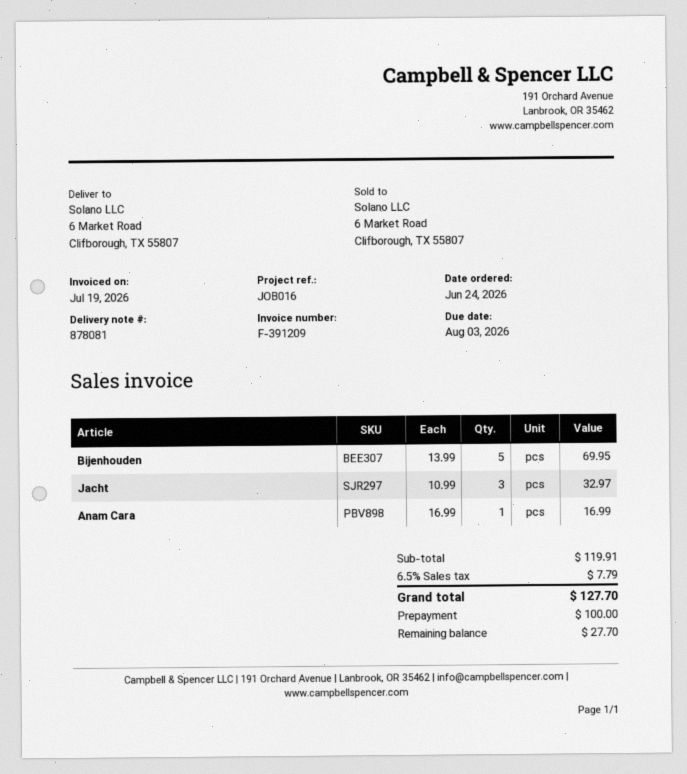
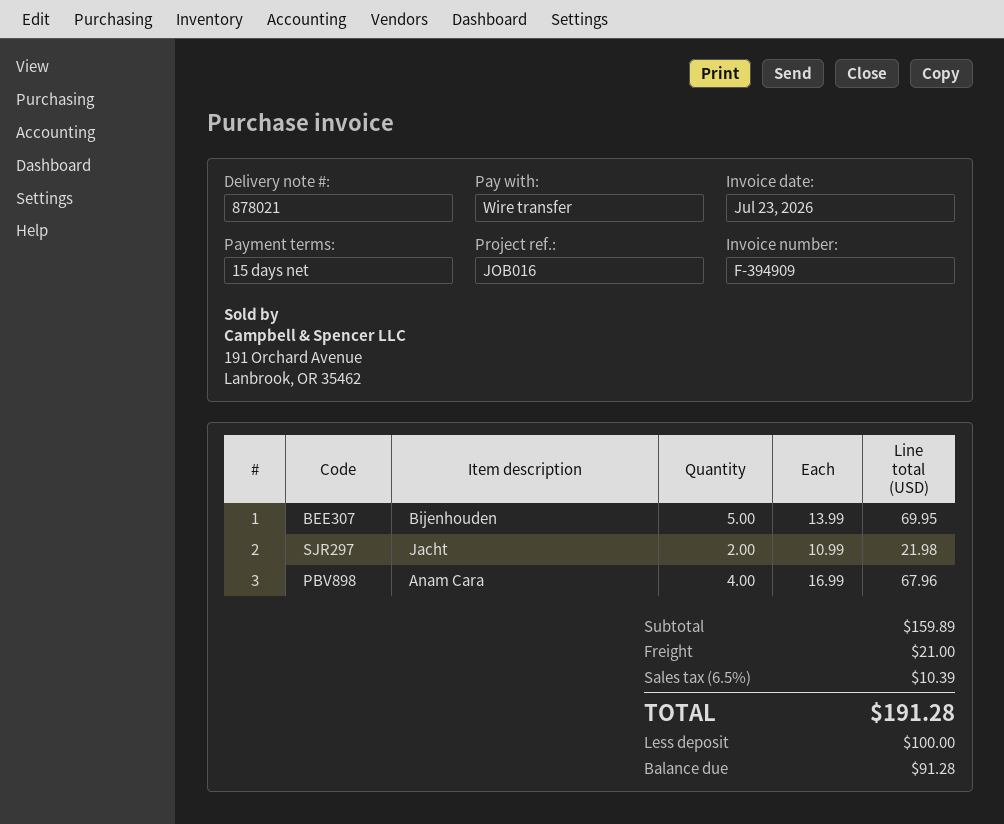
delivery note number: 878081 -> 878021
invoice number: F-391209 -> F-394909
invoice date: 2026-07-19 -> 2026-07-23
Jacht: 3 x 10.99 = 32.97 -> 2 x 10.99 = 21.98
Anam Cara: 1 x 16.99 = 16.99 -> 4 x 16.99 = 67.96
subtotal: 119.91 -> 159.89
shipping: none -> 21.00
tax: 6.5% = 7.79 -> 6.5% = 10.39
total: 127.70 -> 191.28
balance: 27.70 -> 91.28

